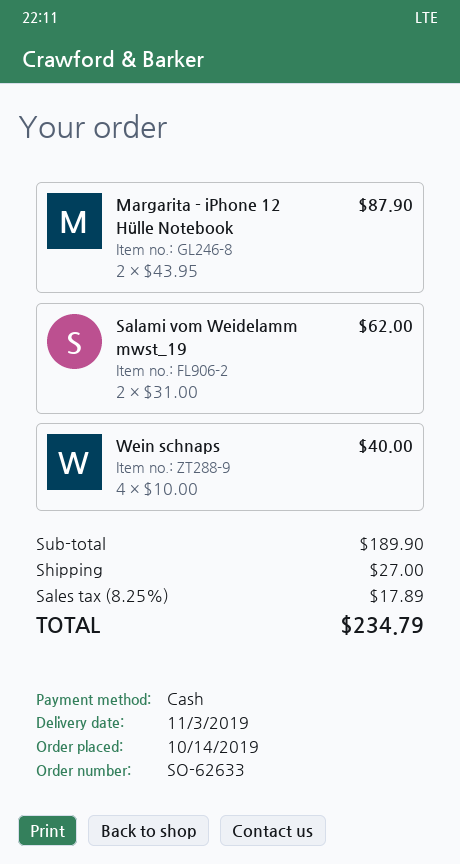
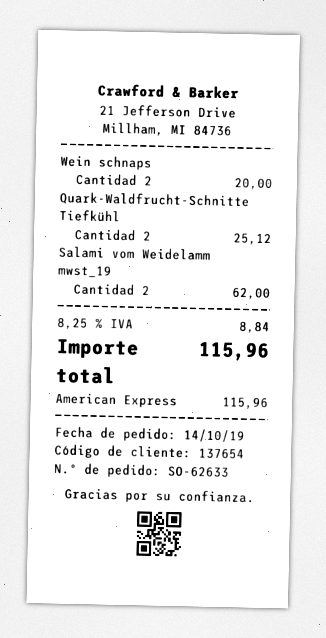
payment method: cash -> American Express
Margarita - iPhone 12 Hülle Notebook: 2 for 87.90 -> none
Wein schnaps: 4 for 40.00 -> 2 for 20.00
Quark-Waldfrucht-Schnitte Tiefkühl: none -> 2 for 25.12
shipping: 27.00 -> none
tax: 8.25% = 17.89 -> 8.25% = 8.84
total: 234.79 -> 115.96

